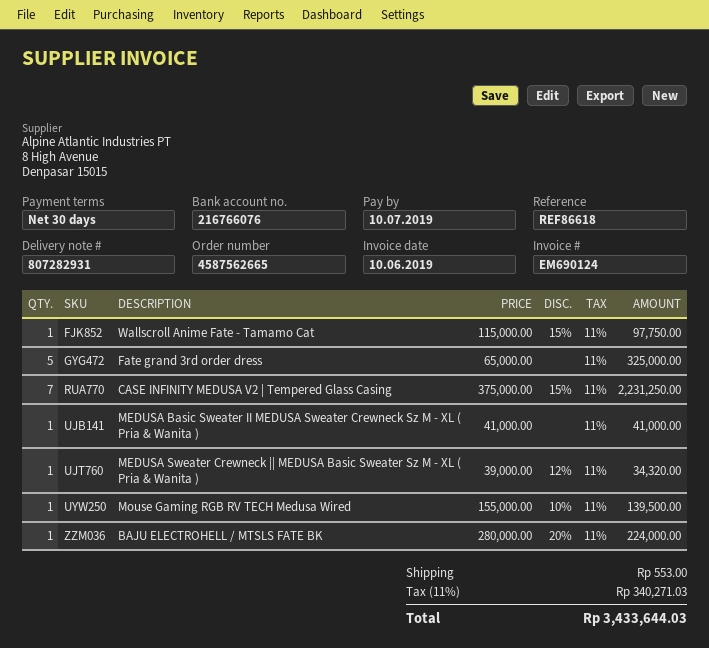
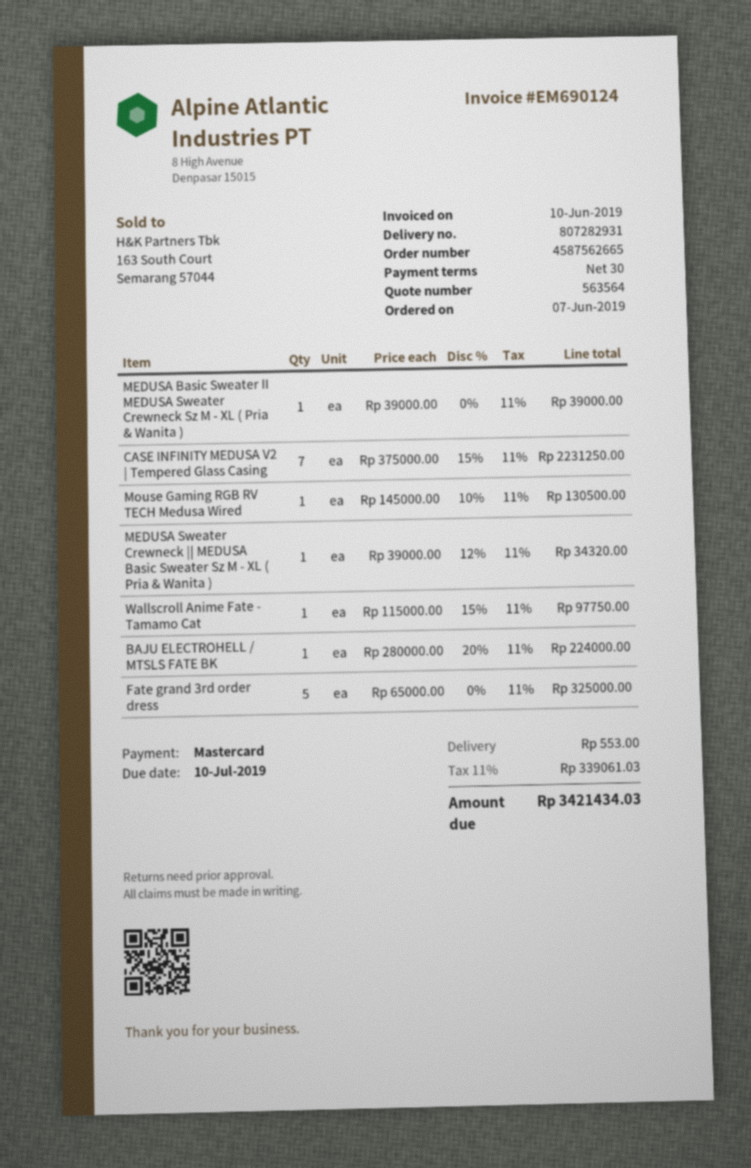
MEDUSA Basic Sweater II MEDUSA Sweater Crewneck Sz M - XL ( Pria & Wanita ): 1 x 41000.00 = 41000.00 -> 1 x 39000.00 = 39000.00
Mouse Gaming RGB RV TECH Medusa Wired: 1 x 155000.00 - 10% = 139500.00 -> 1 x 145000.00 - 10% = 130500.00
tax: 11% = 340271.03 -> 11% = 339061.03
total: 3433644.03 -> 3421434.03

